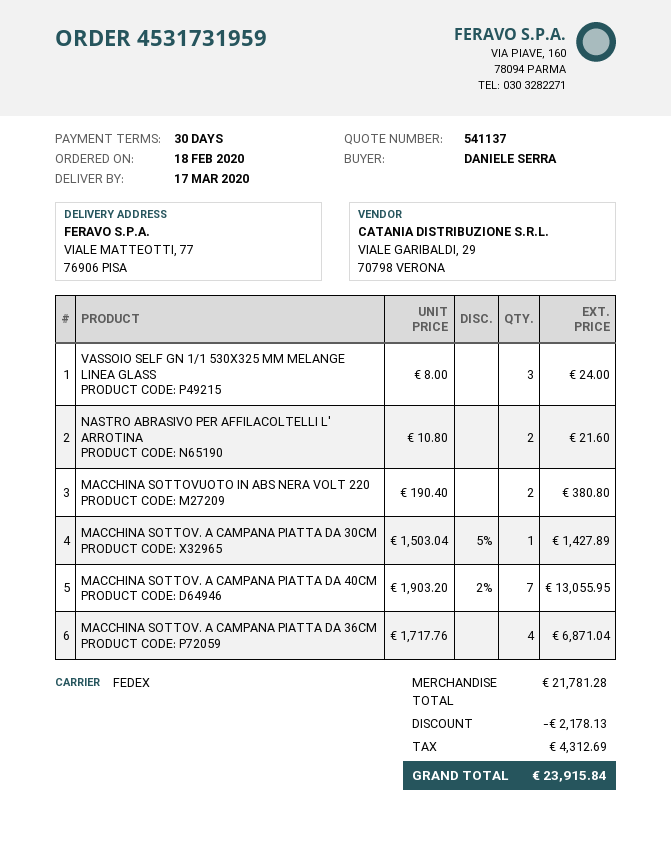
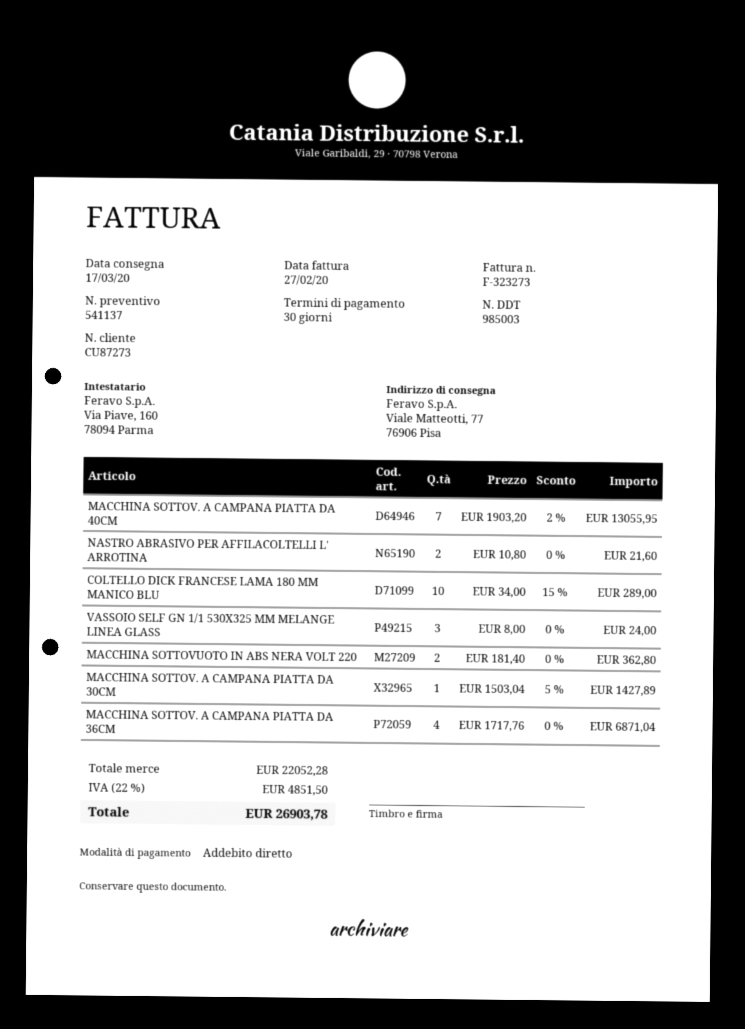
MACCHINA SOTTOVUOTO IN ABS NERA VOLT 220: 2 x 190.40 = 380.80 -> 2 x 181.40 = 362.80
COLTELLO DICK FRANCESE LAMA 180 MM MANICO BLU: none -> 10 x 34.00 - 15% = 289.00
subtotal: 21781.28 -> 22052.28
discount: 2178.13 -> none
tax: 4312.69 -> 4851.50
total: 23915.84 -> 26903.78

